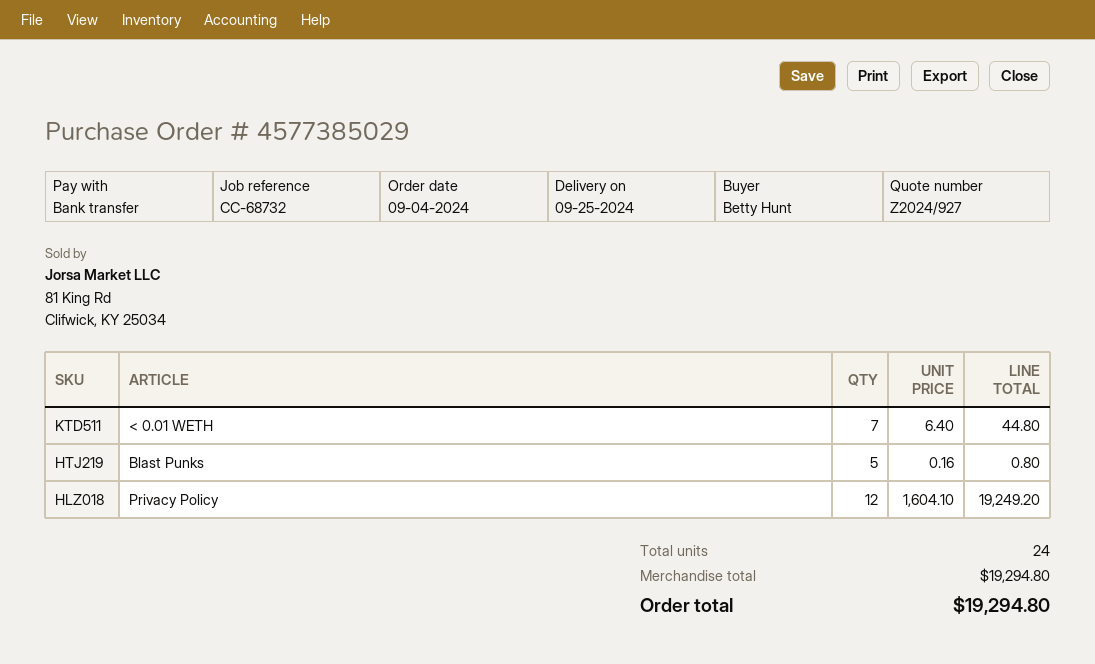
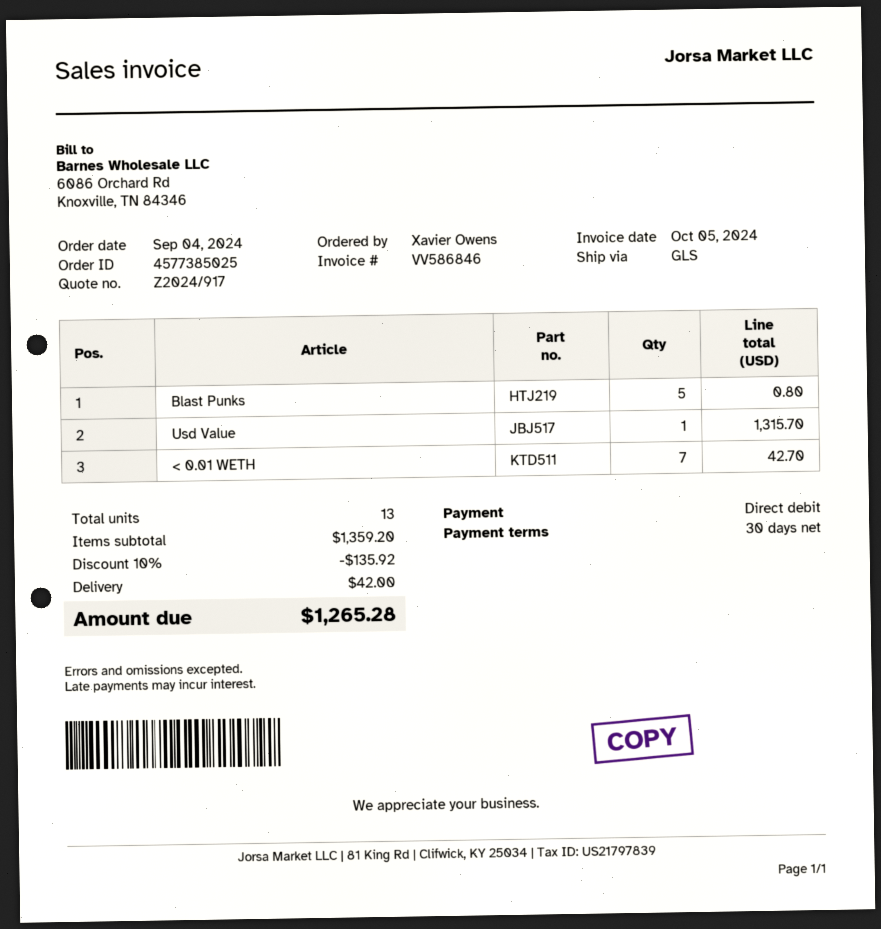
quote number: Z2024/927 -> Z2024/917
order number: 4577385029 -> 4577385025
ordered by: Betty Hunt -> Xavier Owens
payment method: bank transfer -> direct debit
< 0.01 WETH: 7 for 44.80 -> 7 for 42.70
Privacy Policy: 12 for 19249.20 -> none
Usd Value: none -> 1 for 1315.70
total quantity: 24 -> 13
subtotal: 19294.80 -> 1359.20
discount: none -> 10% = 135.92
shipping: none -> 42.00
total: 19294.80 -> 1265.28

